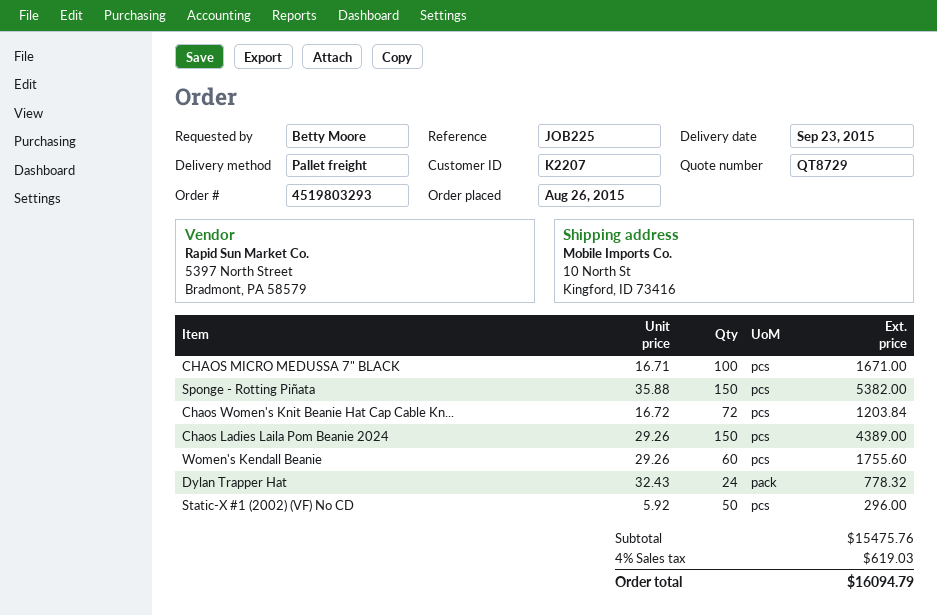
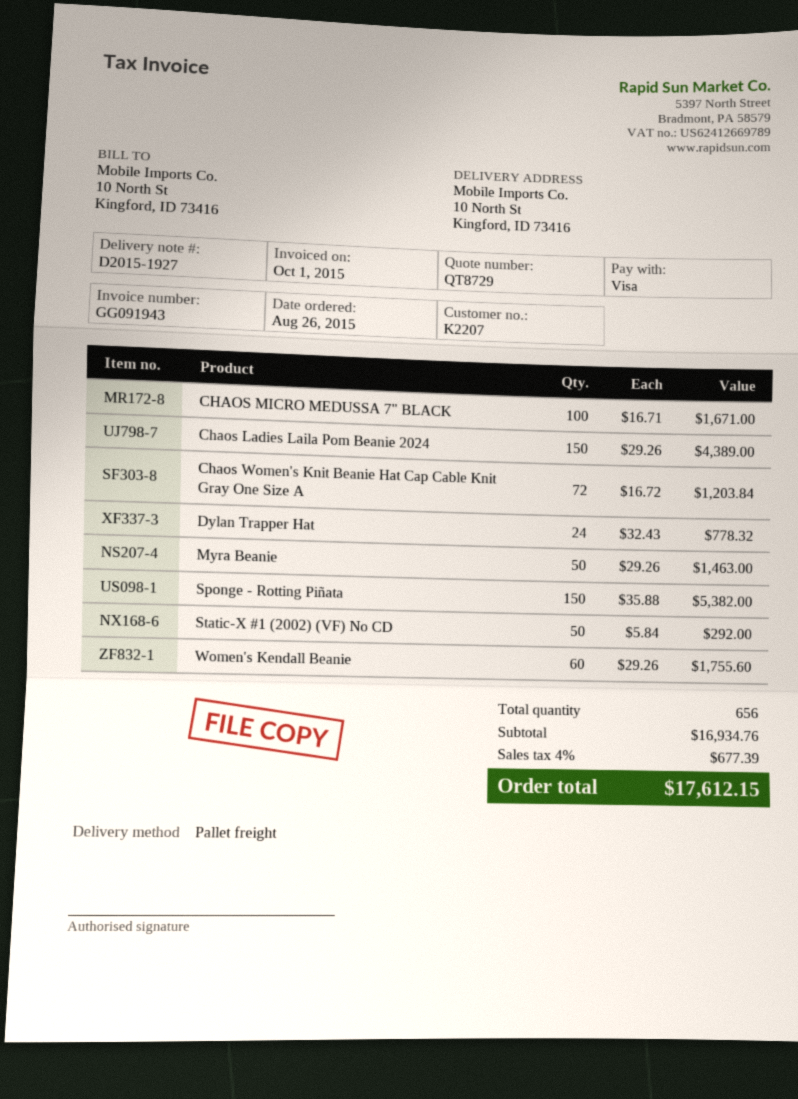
Static-X #1 (2002) (VF) No CD: 50 x 5.92 = 296.00 -> 50 x 5.84 = 292.00
Myra Beanie: none -> 50 x 29.26 = 1463.00
subtotal: 15475.76 -> 16934.76
tax: 4% = 619.03 -> 4% = 677.39
total: 16094.79 -> 17612.15

